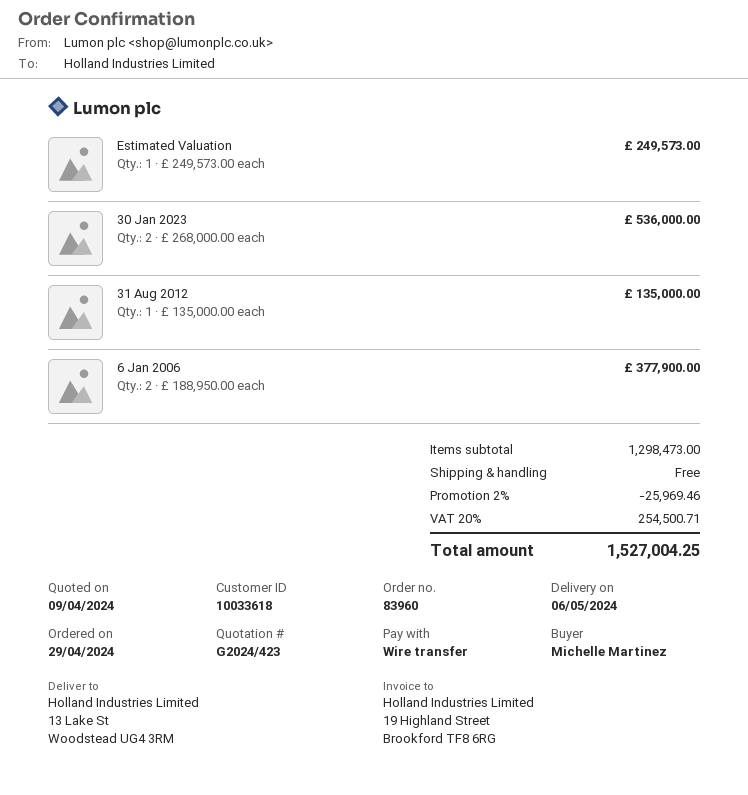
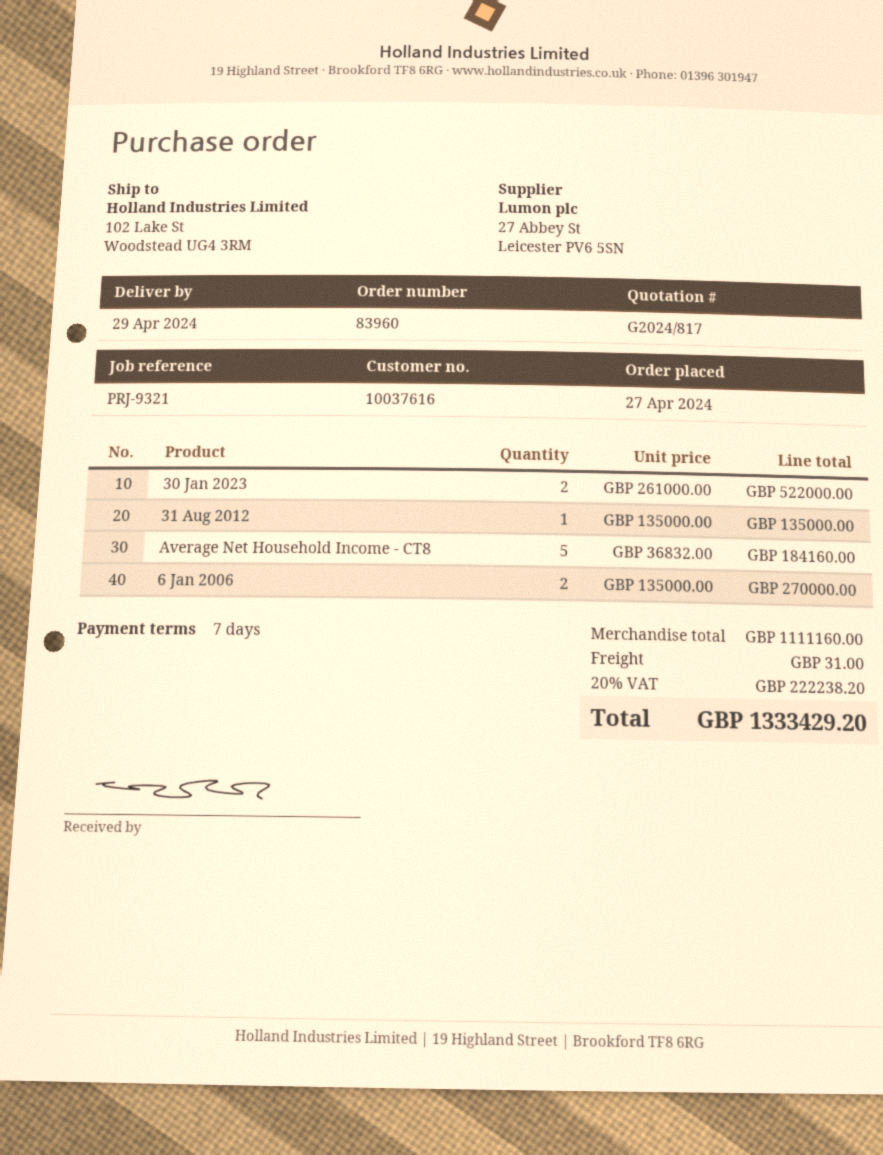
quote number: G2024/423 -> G2024/817
order date: 2024-04-29 -> 2024-04-27
delivery date: 2024-05-06 -> 2024-04-29
customer number: 10033618 -> 10037616
ship to: 13 Lake St, Woodstead UG4 3RM -> 102 Lake St, Woodstead UG4 3RM
Estimated Valuation: 1 x 249573.00 = 249573.00 -> none
30 Jan 2023: 2 x 268000.00 = 536000.00 -> 2 x 261000.00 = 522000.00
6 Jan 2006: 2 x 188950.00 = 377900.00 -> 2 x 135000.00 = 270000.00
Average Net Household Income - CT8: none -> 5 x 36832.00 = 184160.00
subtotal: 1298473.00 -> 1111160.00
discount: 2% = 25969.46 -> none
shipping: 0.00 -> 31.00
tax: 20% = 254500.71 -> 20% = 222238.20
total: 1527004.25 -> 1333429.20

